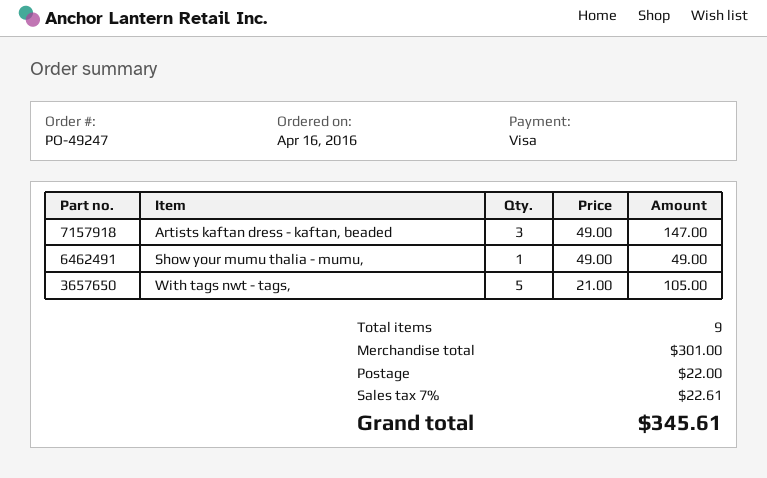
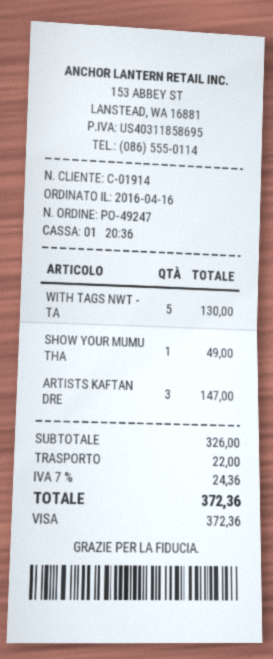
With tags nwt - tags,: 5 for 105.00 -> 5 for 130.00
subtotal: 301.00 -> 326.00
tax: 7% = 22.61 -> 7% = 24.36
total: 345.61 -> 372.36

